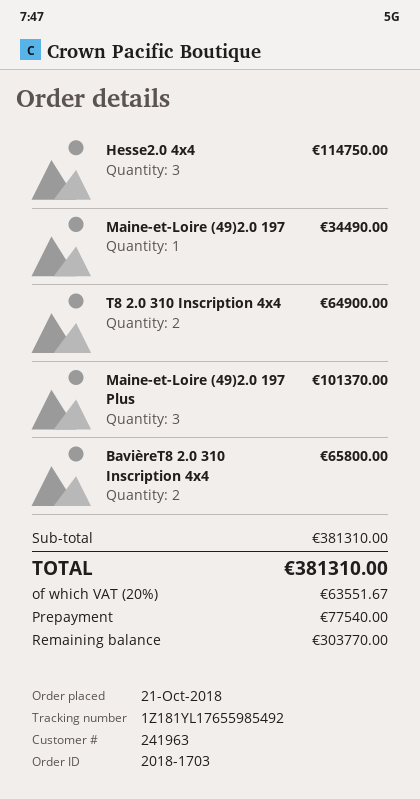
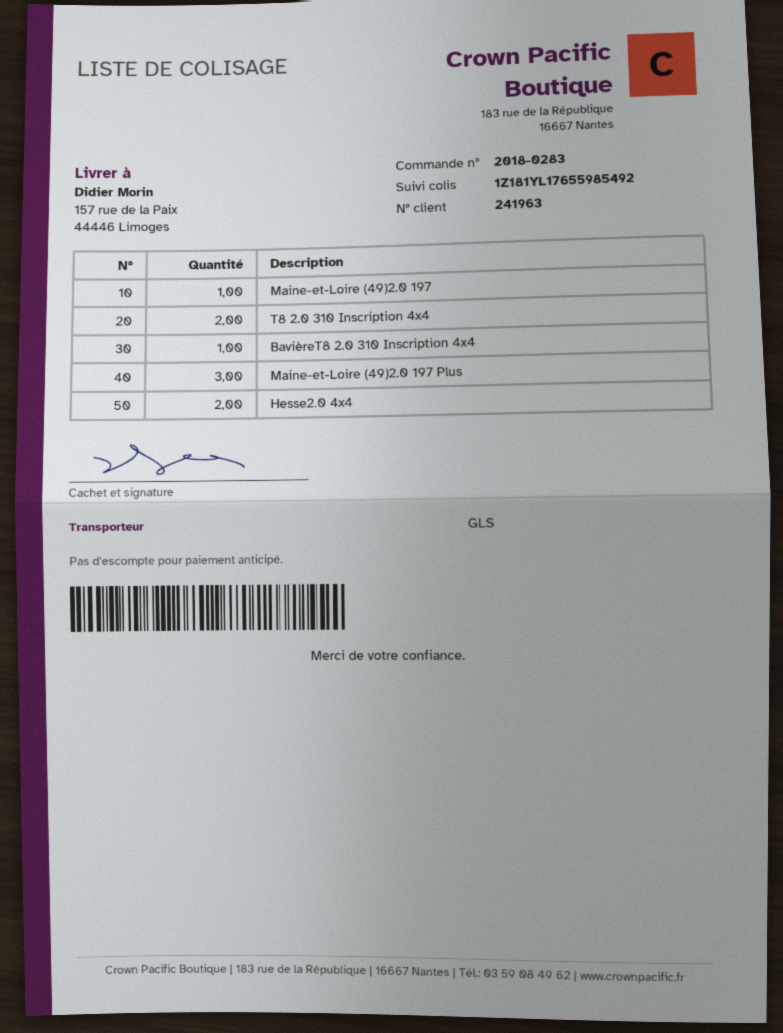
order number: 2018-1703 -> 2018-0283
Hesse2.0 4x4: 3 -> 2
BavièreT8 2.0 310 Inscription 4x4: 2 -> 1

